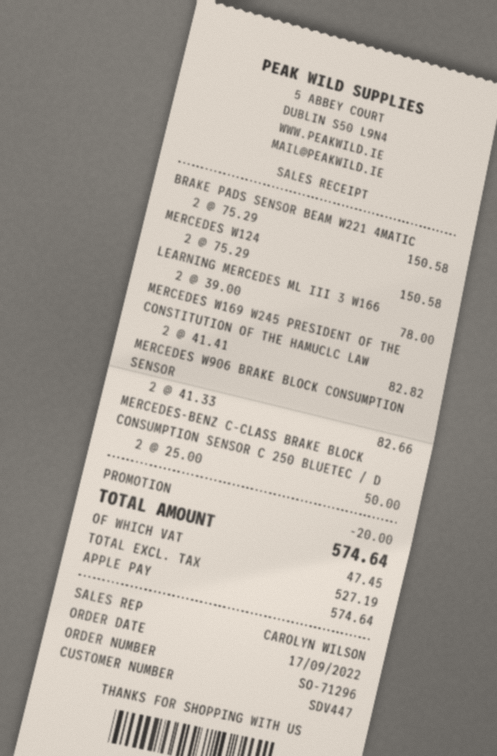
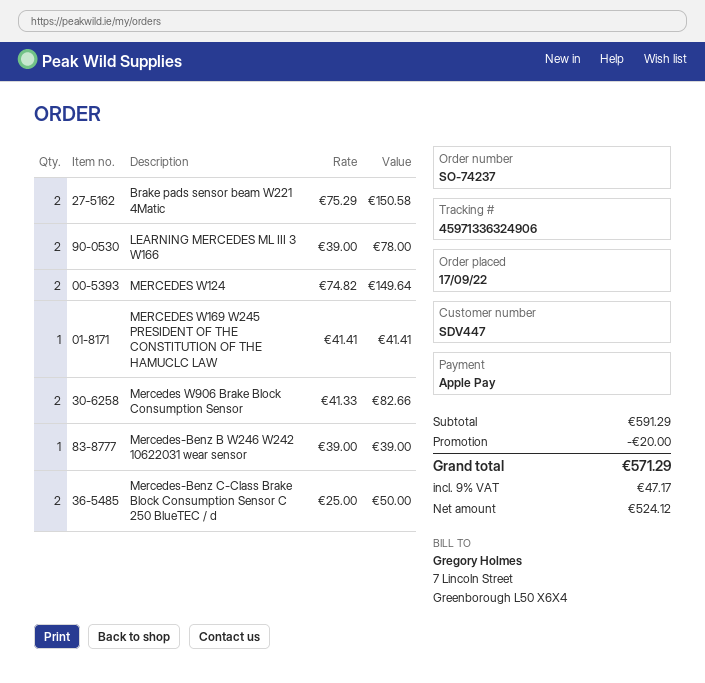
order number: SO-71296 -> SO-74237
MERCEDES W124: 2 x 75.29 = 150.58 -> 2 x 74.82 = 149.64
MERCEDES W169 W245 PRESIDENT OF THE CONSTITUTION OF THE HAMUCLC LAW: 2 x 41.41 = 82.82 -> 1 x 41.41 = 41.41
Mercedes-Benz B W246 W242 10622031 wear sensor: none -> 1 x 39.00 = 39.00
net: 527.19 -> 524.12
tax: 47.45 -> 47.17
total: 574.64 -> 571.29

